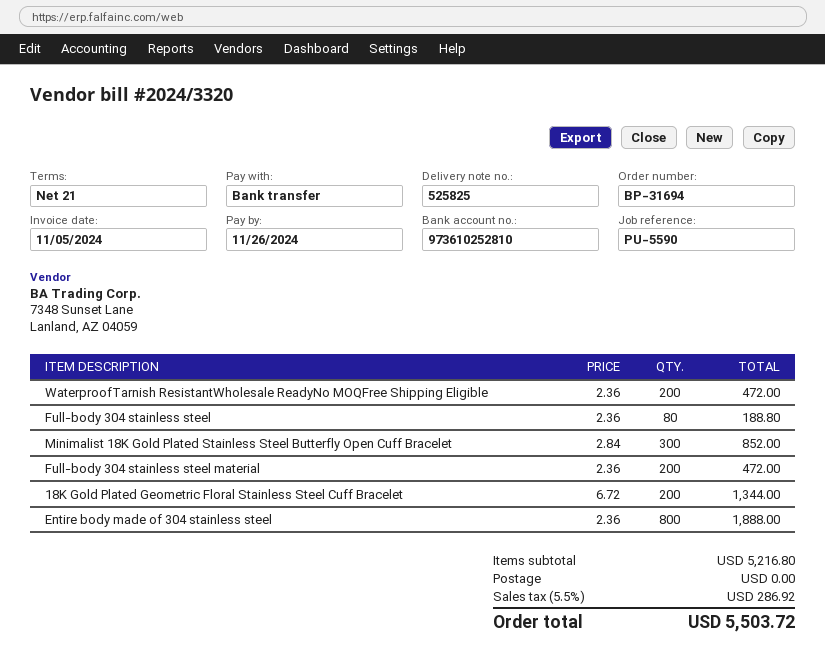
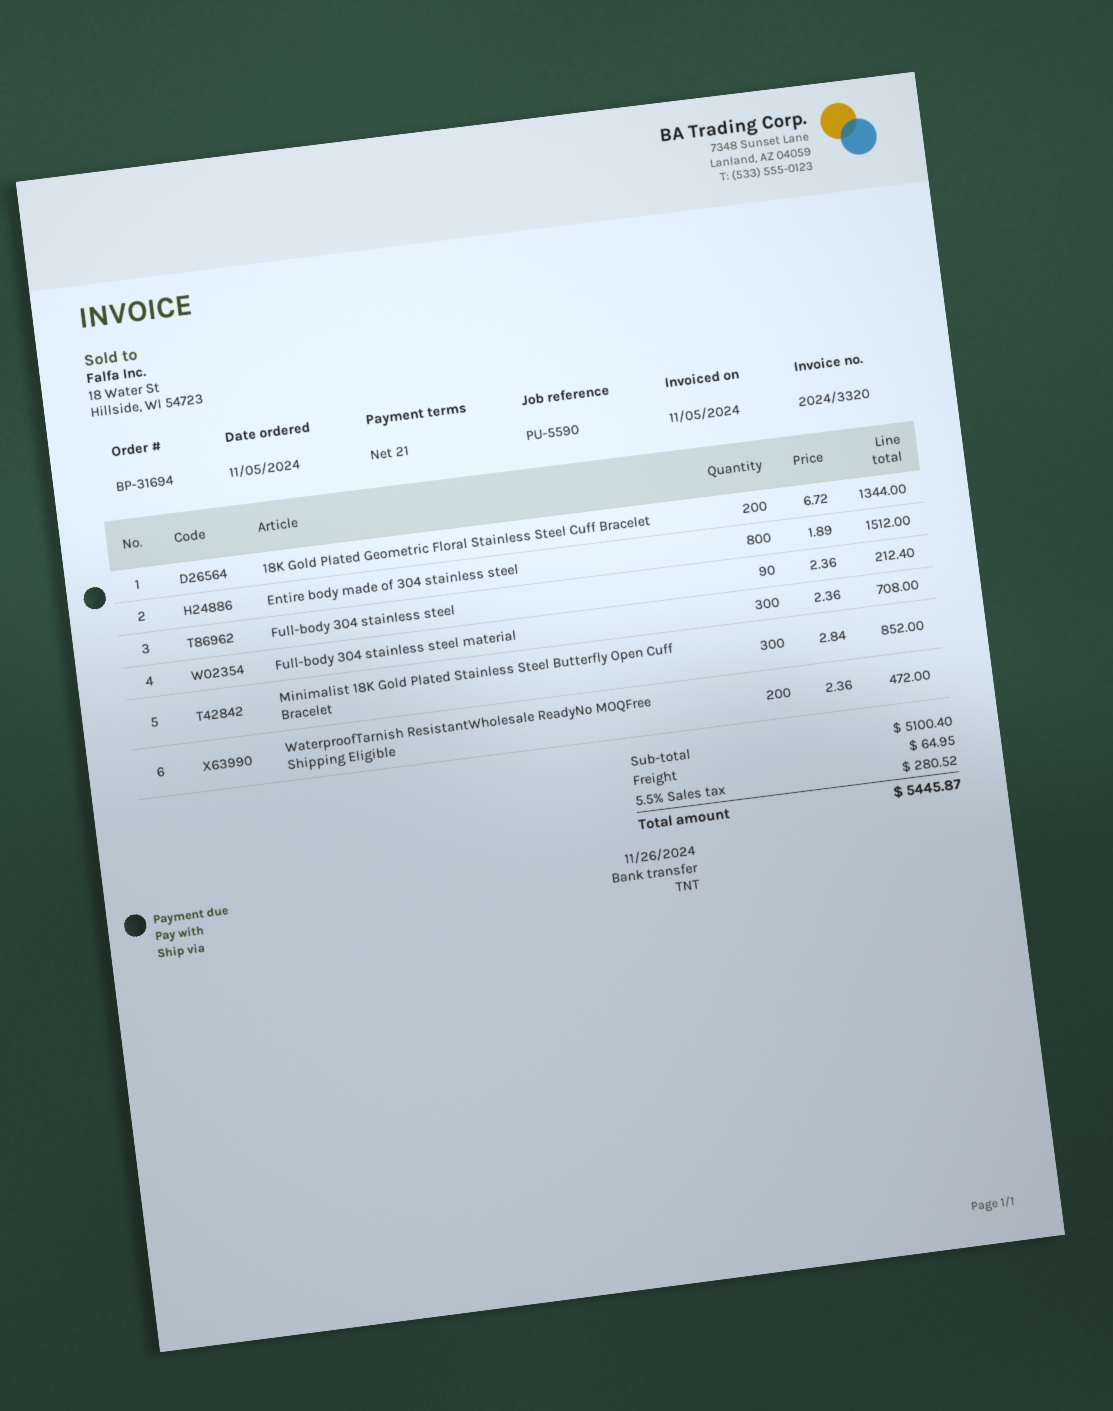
Full-body 304 stainless steel: 80 x 2.36 = 188.80 -> 90 x 2.36 = 212.40
Full-body 304 stainless steel material: 200 x 2.36 = 472.00 -> 300 x 2.36 = 708.00
Entire body made of 304 stainless steel: 800 x 2.36 = 1888.00 -> 800 x 1.89 = 1512.00
subtotal: 5216.80 -> 5100.40
shipping: 0.00 -> 64.95
tax: 5.5% = 286.92 -> 5.5% = 280.52
total: 5503.72 -> 5445.87

